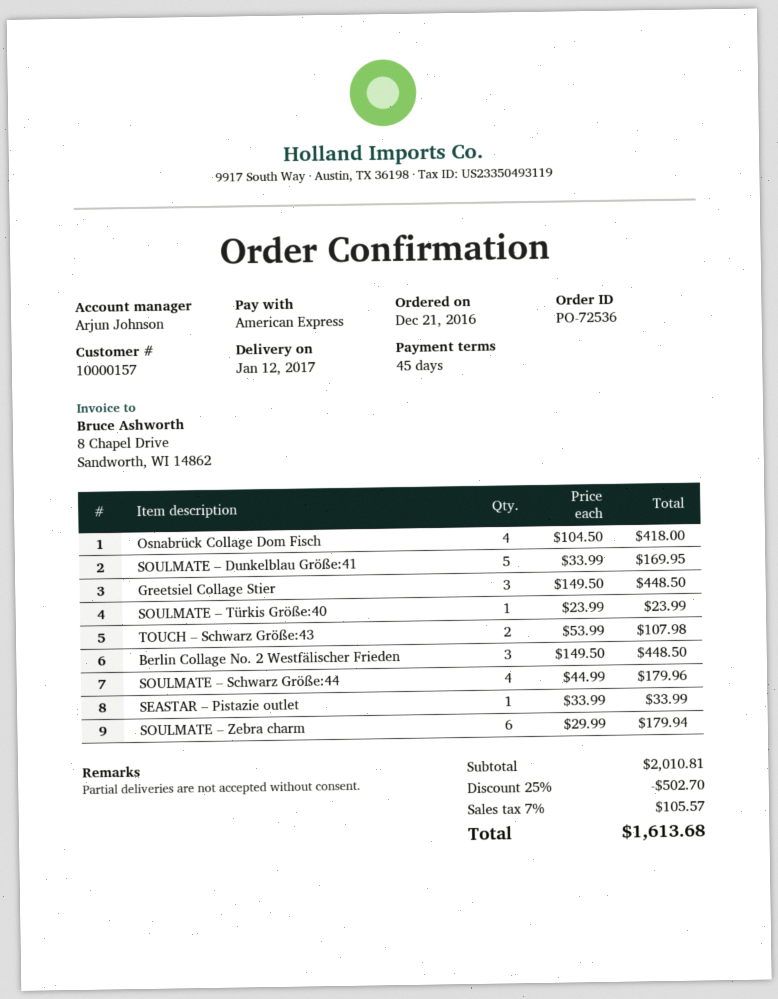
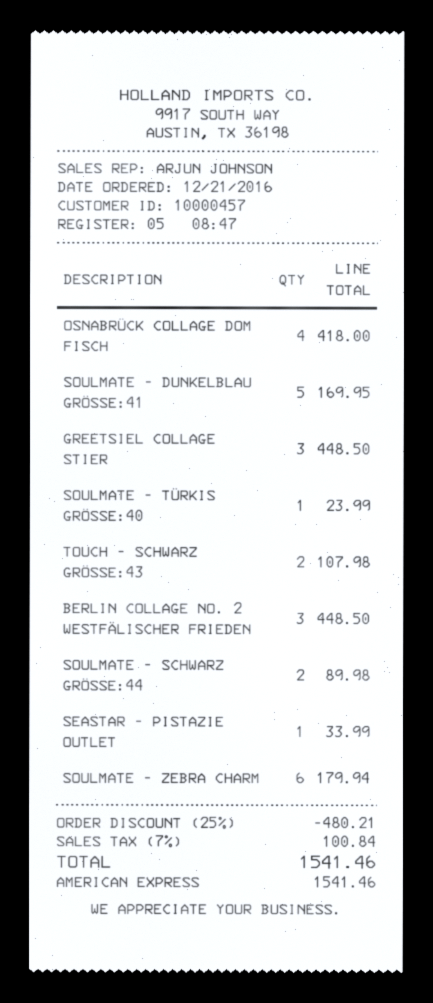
customer number: 10000157 -> 10000457
SOULMATE – Schwarz Größe:44: 4 for 179.96 -> 2 for 89.98
discount: 25% = 502.70 -> 25% = 480.21
tax: 7% = 105.57 -> 7% = 100.84
total: 1613.68 -> 1541.46

